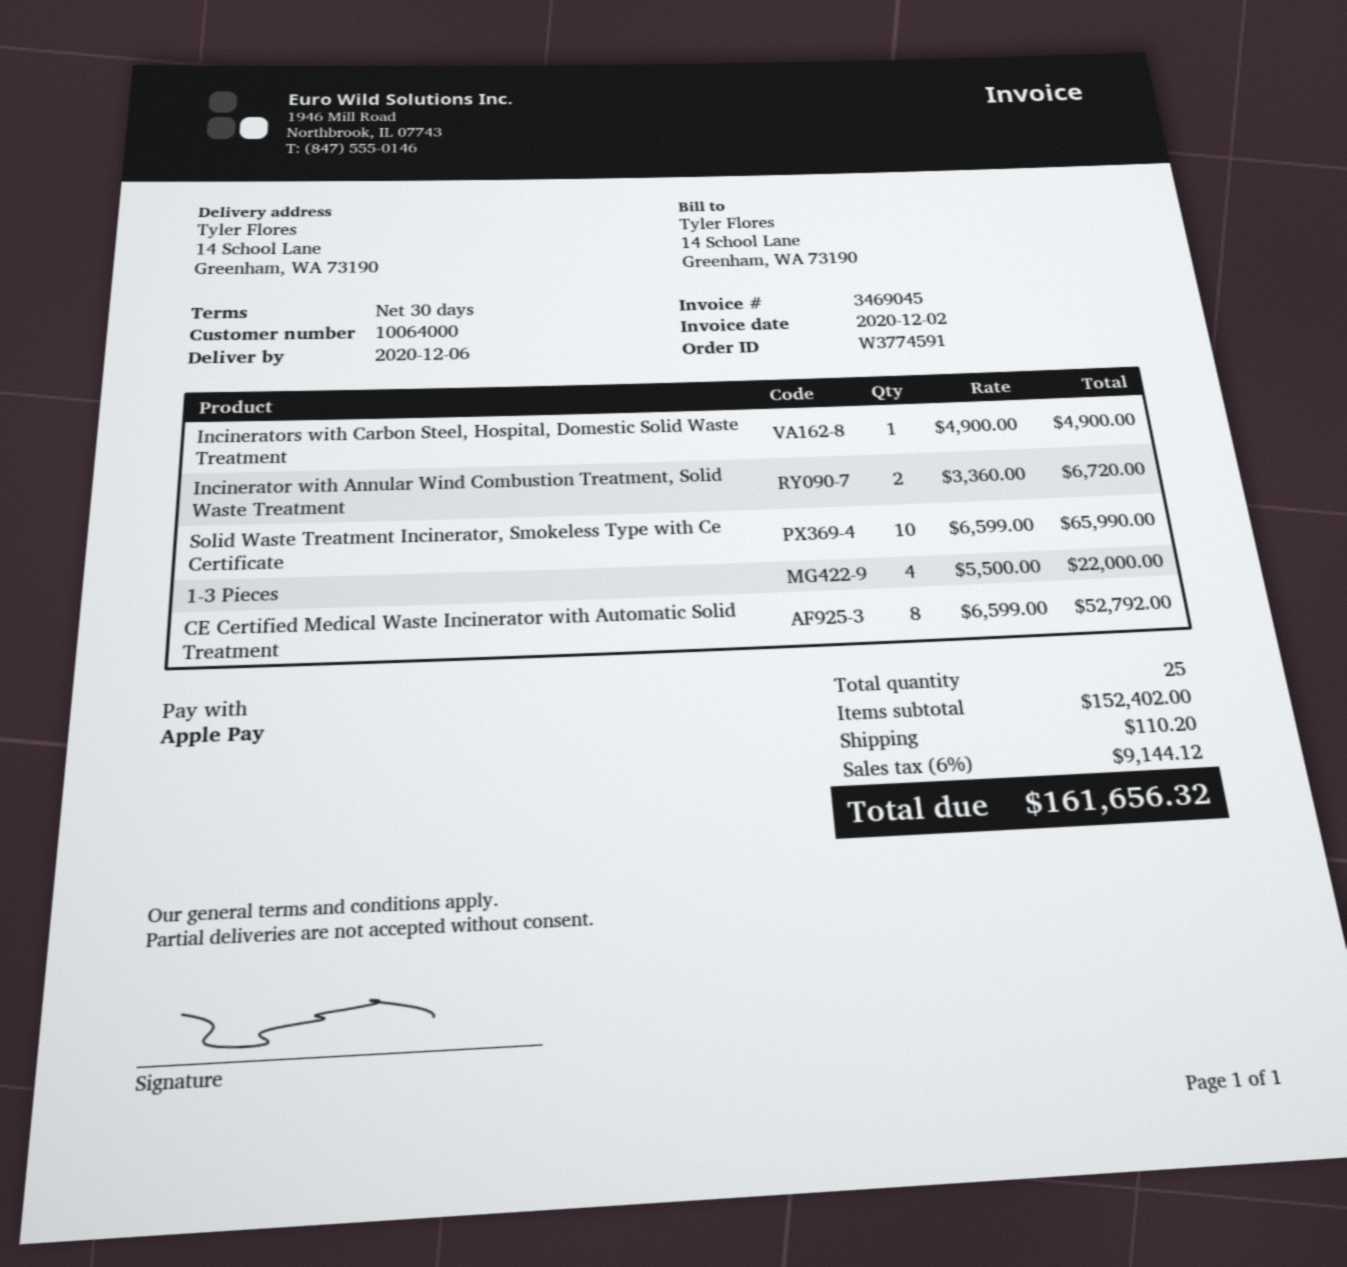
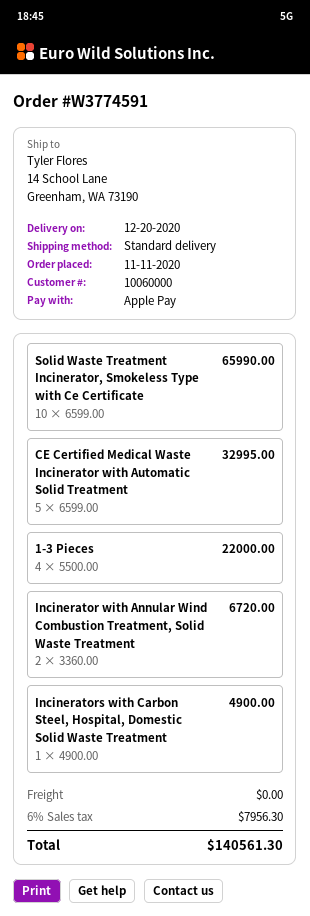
delivery date: 2020-12-06 -> 2020-12-20
customer number: 10064000 -> 10060000
CE Certified Medical Waste Incinerator with Automatic Solid Treatment: 8 x 6599.00 = 52792.00 -> 5 x 6599.00 = 32995.00
shipping: 110.20 -> 0.00
tax: 6% = 9144.12 -> 6% = 7956.30
total: 161656.32 -> 140561.30

